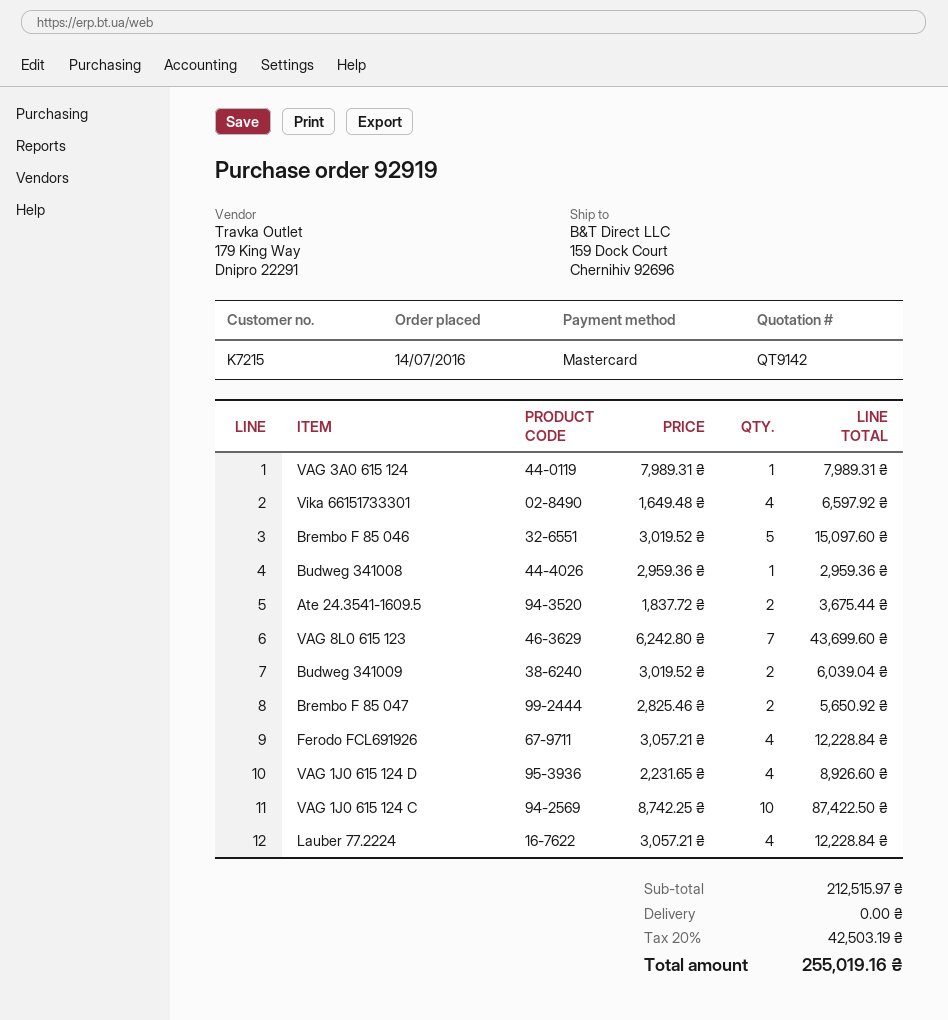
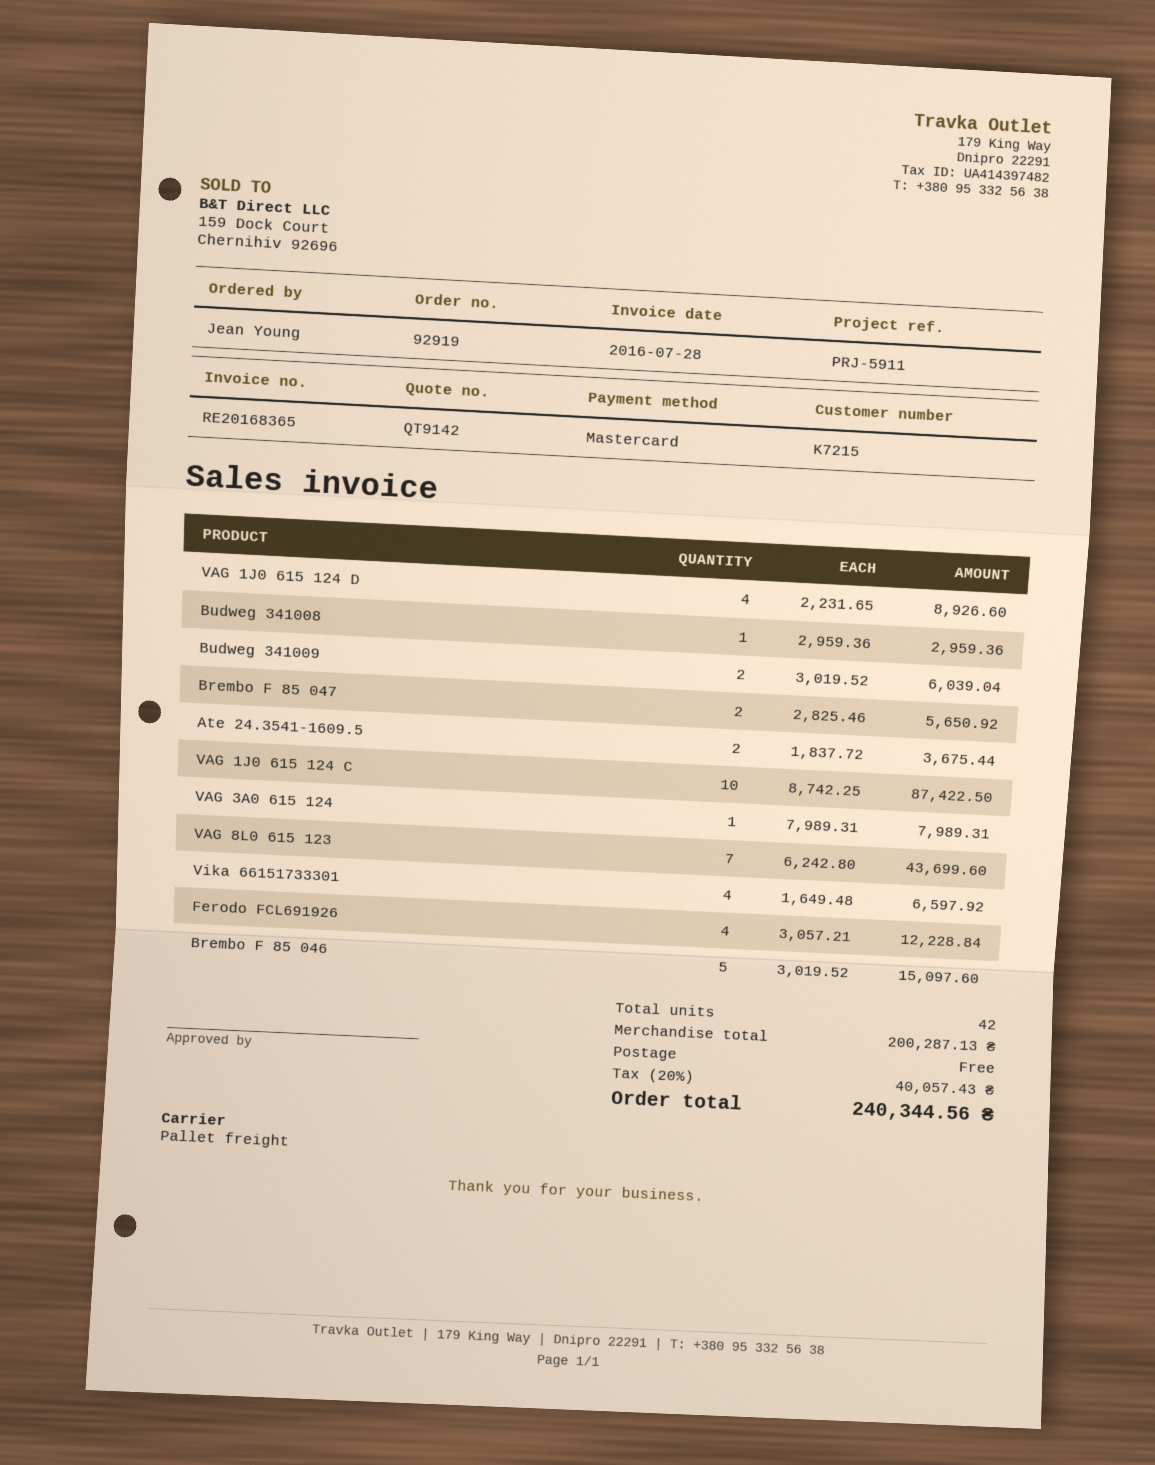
Lauber 77.2224: 4 x 3057.21 = 12228.84 -> none
subtotal: 212515.97 -> 200287.13
tax: 20% = 42503.19 -> 20% = 40057.43
total: 255019.16 -> 240344.56

